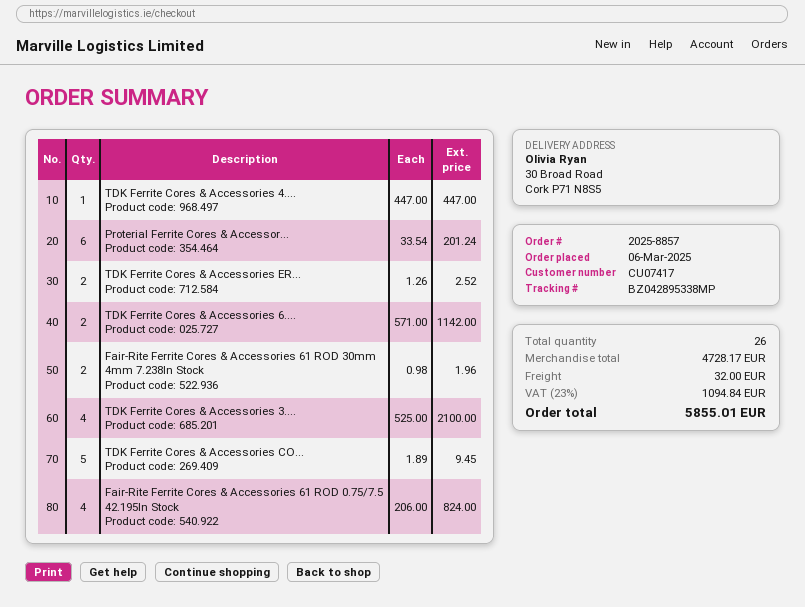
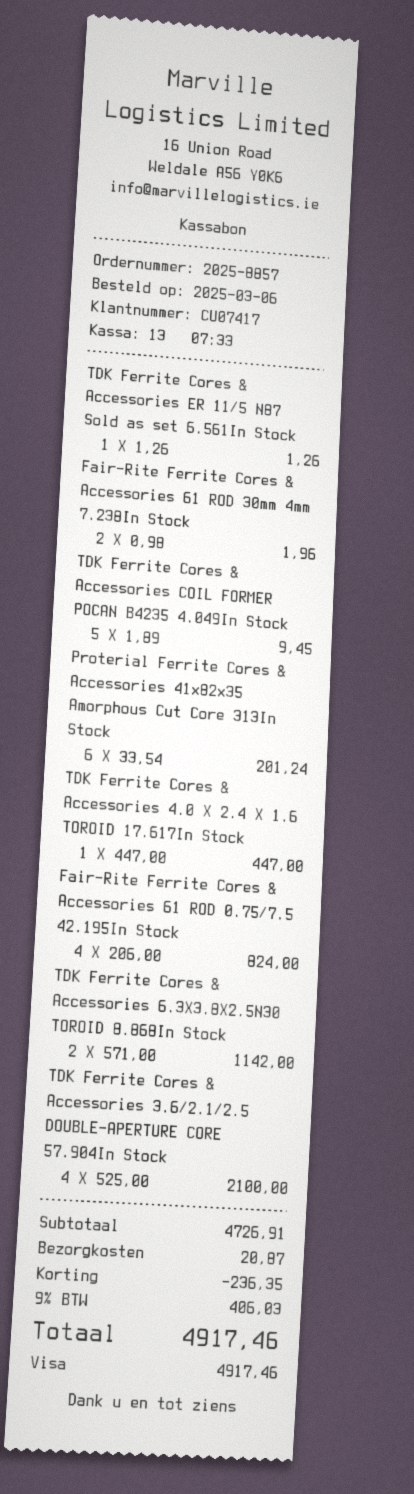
TDK Ferrite Cores & Accessories ER...: 2 x 1.26 = 2.52 -> 1 x 1.26 = 1.26
subtotal: 4728.17 -> 4726.91
discount: none -> 236.35
shipping: 32.00 -> 20.87
tax: 23% = 1094.84 -> 9% = 406.03
total: 5855.01 -> 4917.46

